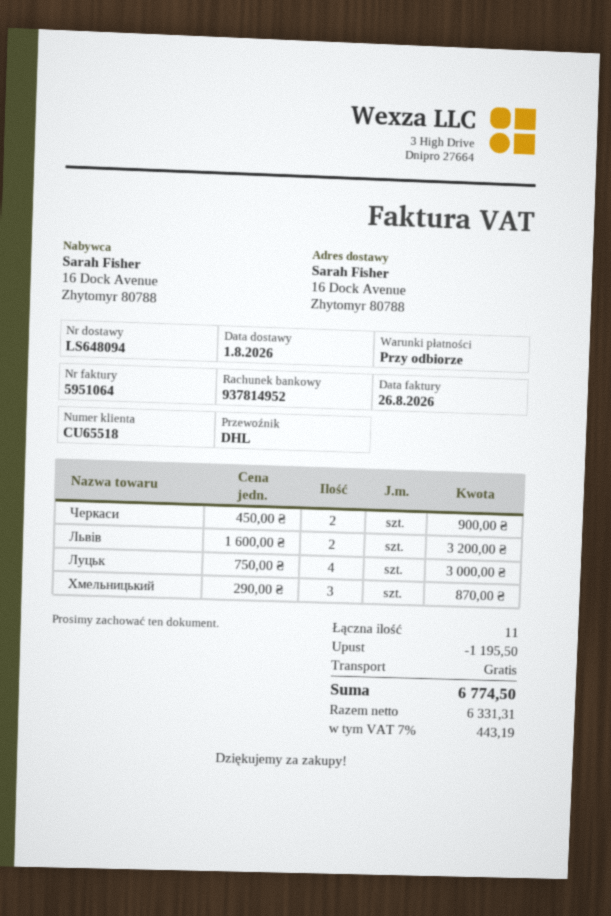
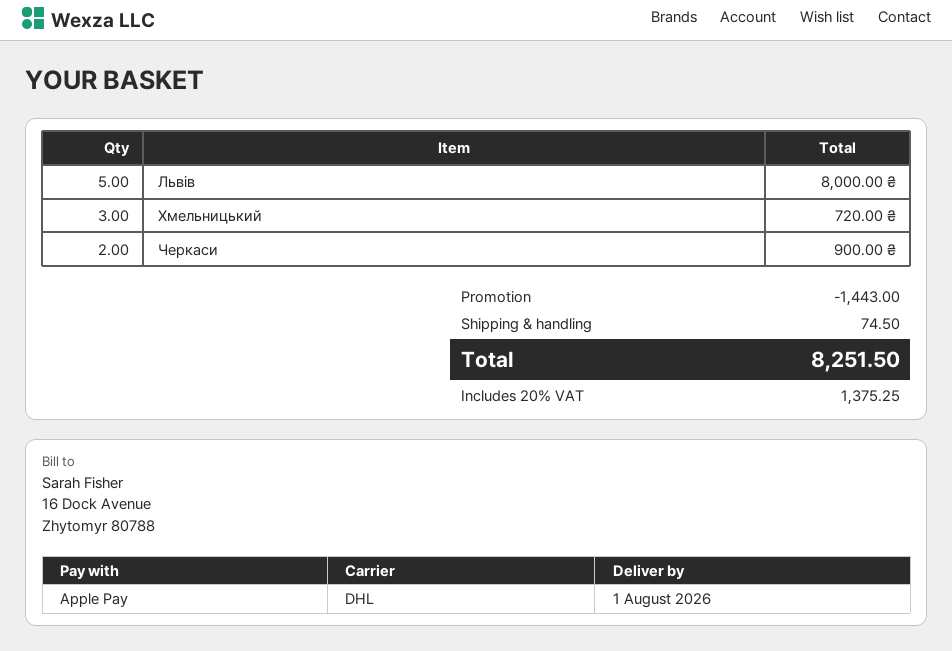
Львів: 2 for 3200.00 -> 5 for 8000.00
Луцьк: 4 for 3000.00 -> none
Хмельницький: 3 for 870.00 -> 3 for 720.00
discount: 1195.50 -> 1443.00
shipping: 0.00 -> 74.50
tax: 7% = 443.19 -> 20% = 1375.25
total: 6774.50 -> 8251.50

